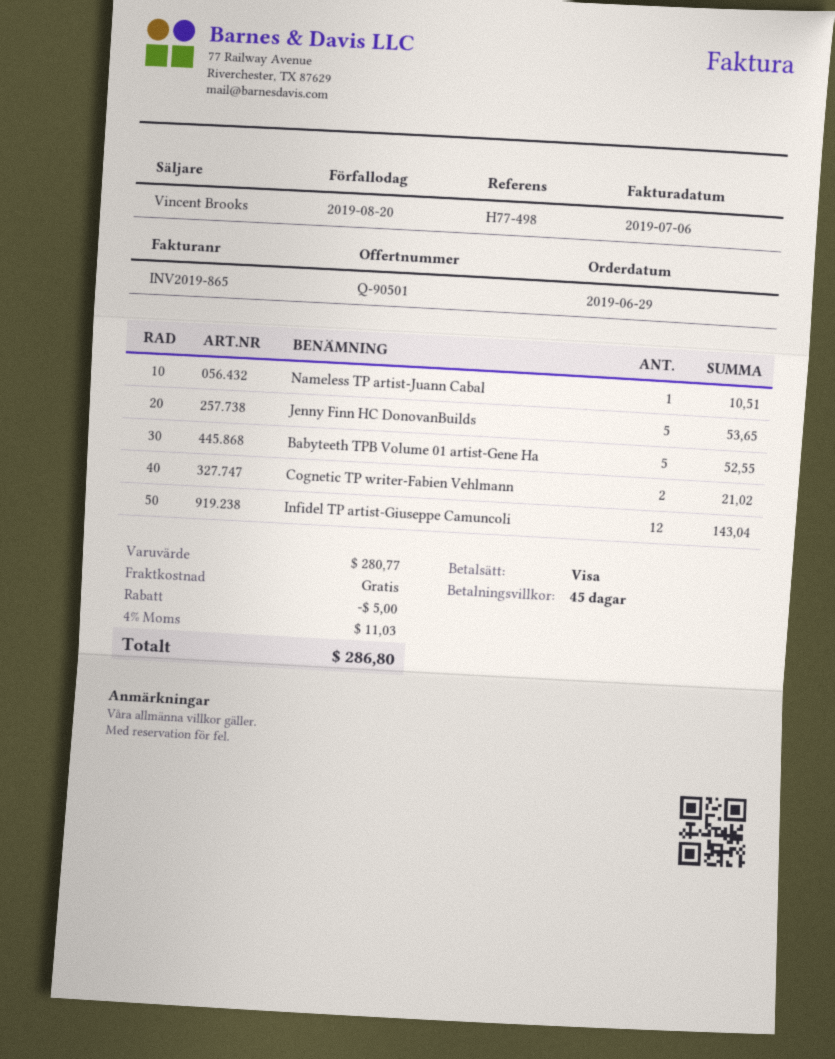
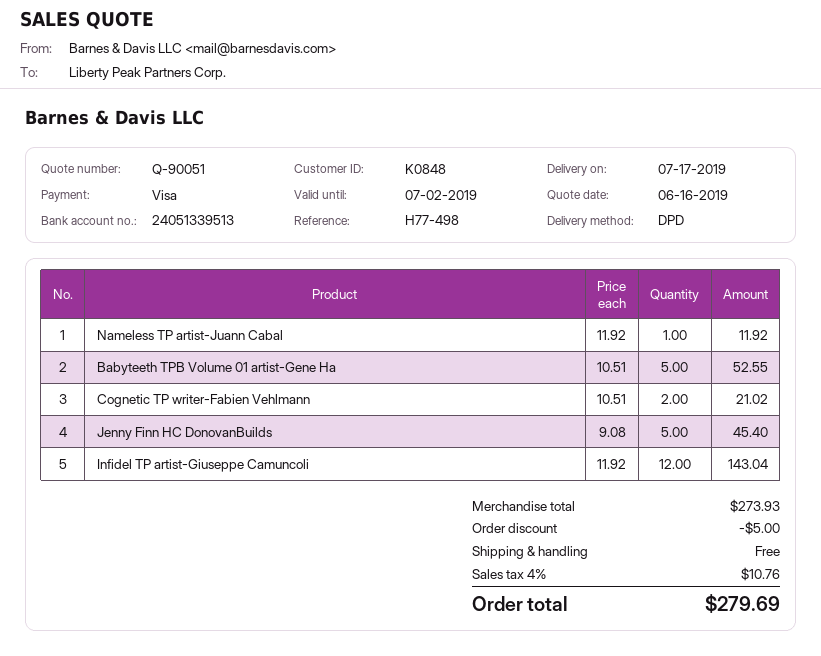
quote number: Q-90501 -> Q-90051
Nameless TP artist-Juann Cabal: 1 for 10.51 -> 1 for 11.92
Jenny Finn HC DonovanBuilds: 5 for 53.65 -> 5 for 45.40
subtotal: 280.77 -> 273.93
tax: 4% = 11.03 -> 4% = 10.76
total: 286.80 -> 279.69

